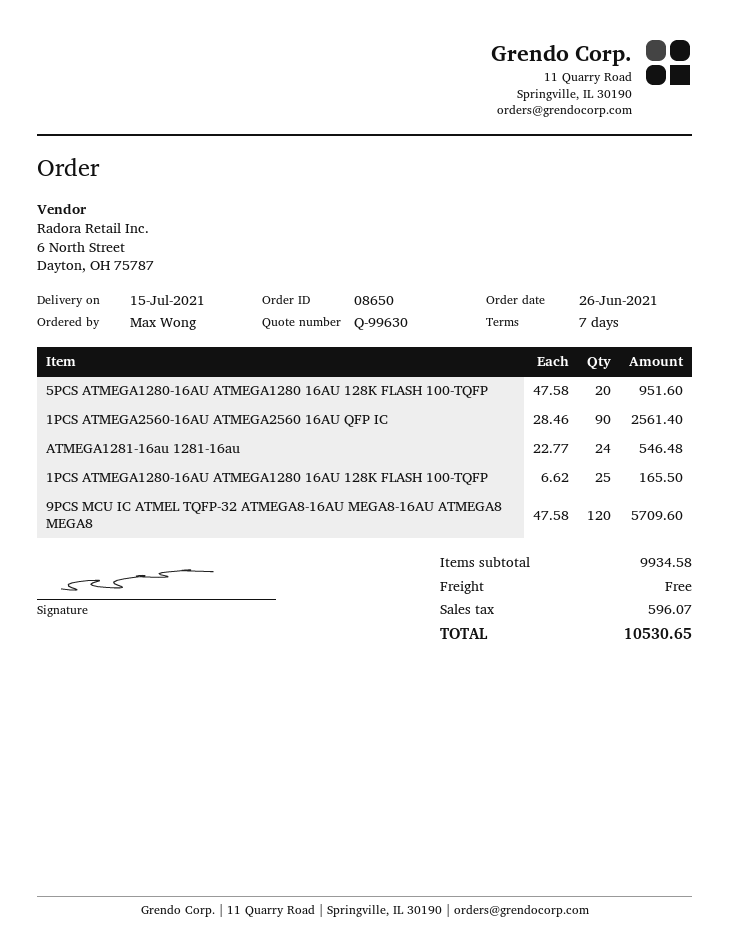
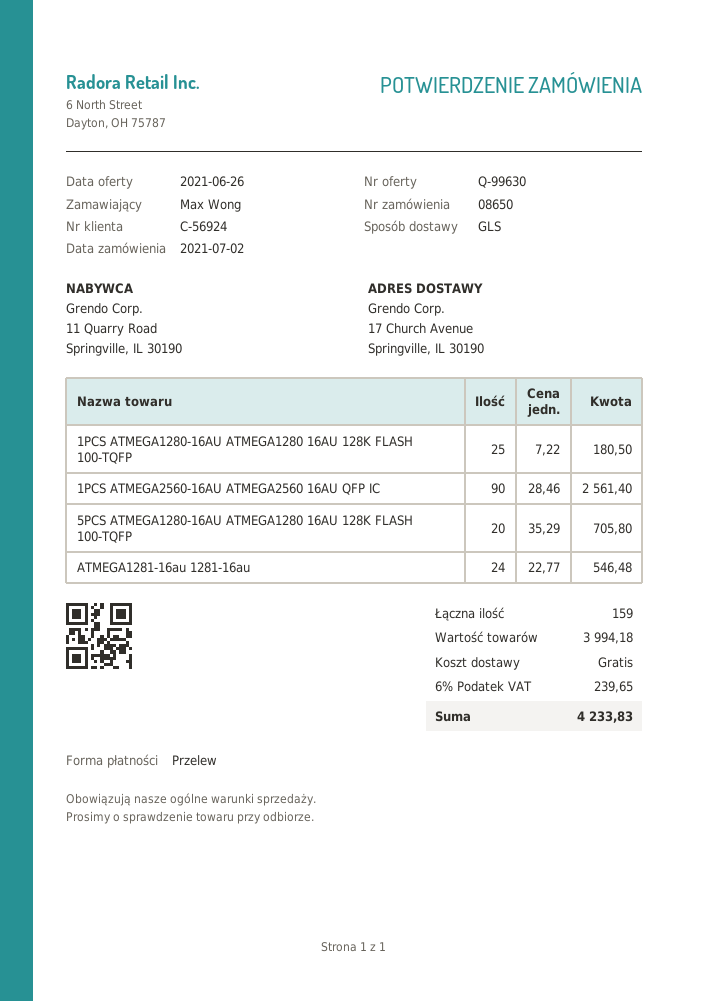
order date: 2021-06-26 -> 2021-07-02
5PCS ATMEGA1280-16AU ATMEGA1280 16AU 128K FLASH 100-TQFP: 20 x 47.58 = 951.60 -> 20 x 35.29 = 705.80
1PCS ATMEGA1280-16AU ATMEGA1280 16AU 128K FLASH 100-TQFP: 25 x 6.62 = 165.50 -> 25 x 7.22 = 180.50
9PCS MCU IC ATMEL TQFP-32 ATMEGA8-16AU MEGA8-16AU ATMEGA8 MEGA8: 120 x 47.58 = 5709.60 -> none
subtotal: 9934.58 -> 3994.18
tax: 596.07 -> 239.65
total: 10530.65 -> 4233.83

